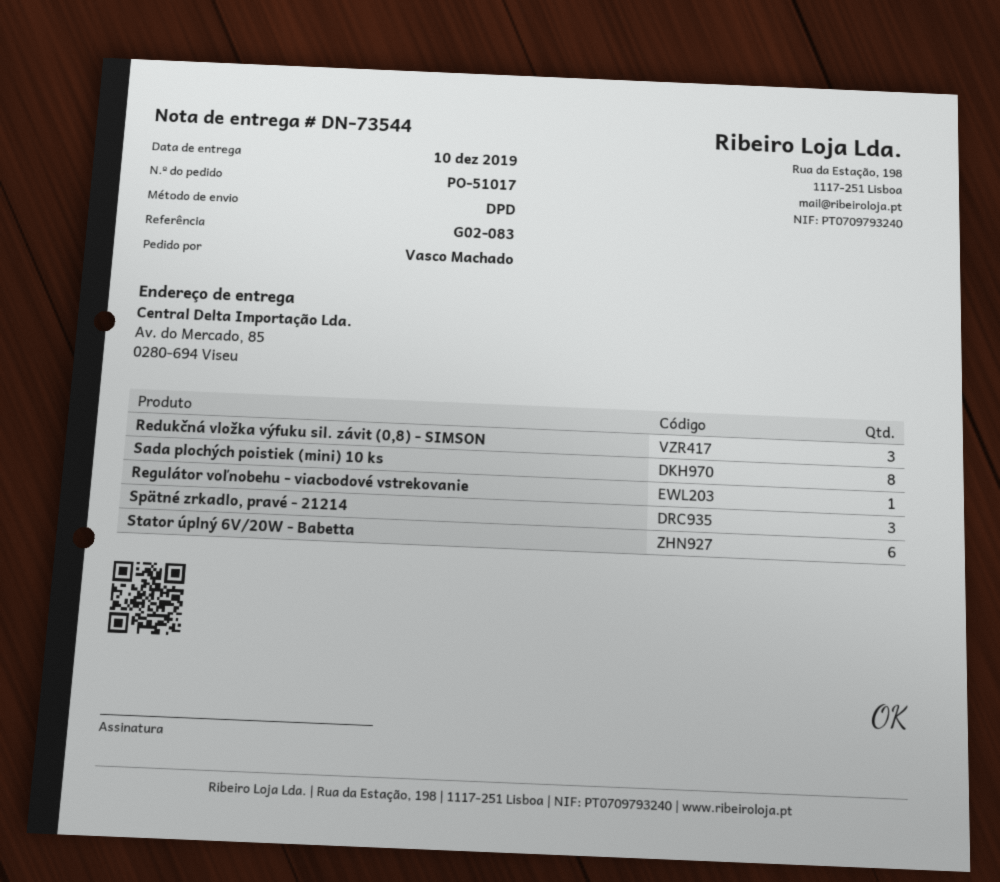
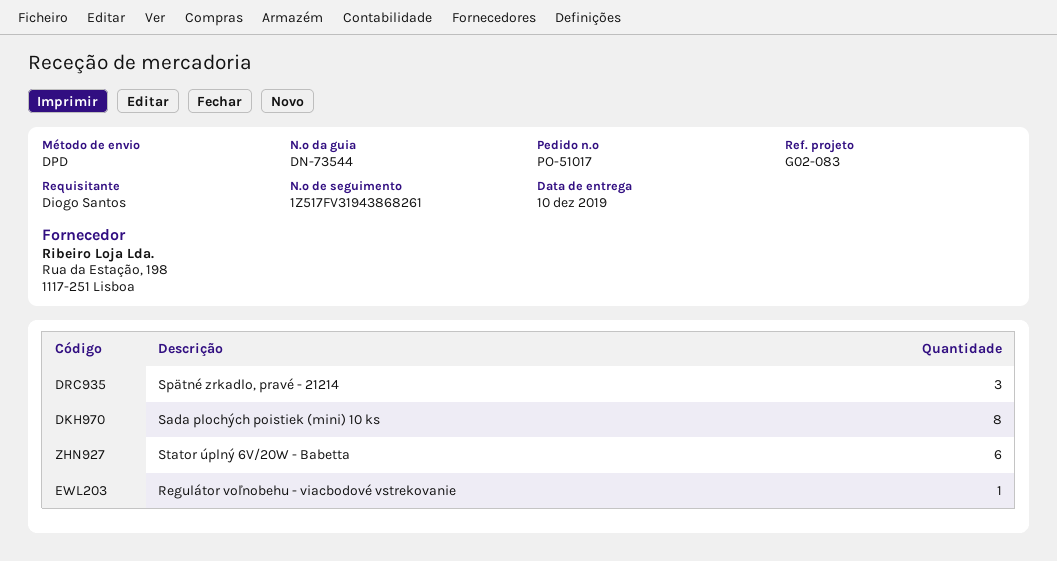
ordered by: Vasco Machado -> Diogo Santos
Redukčná vložka výfuku sil. závit (0,8) - SIMSON: 3 -> none

